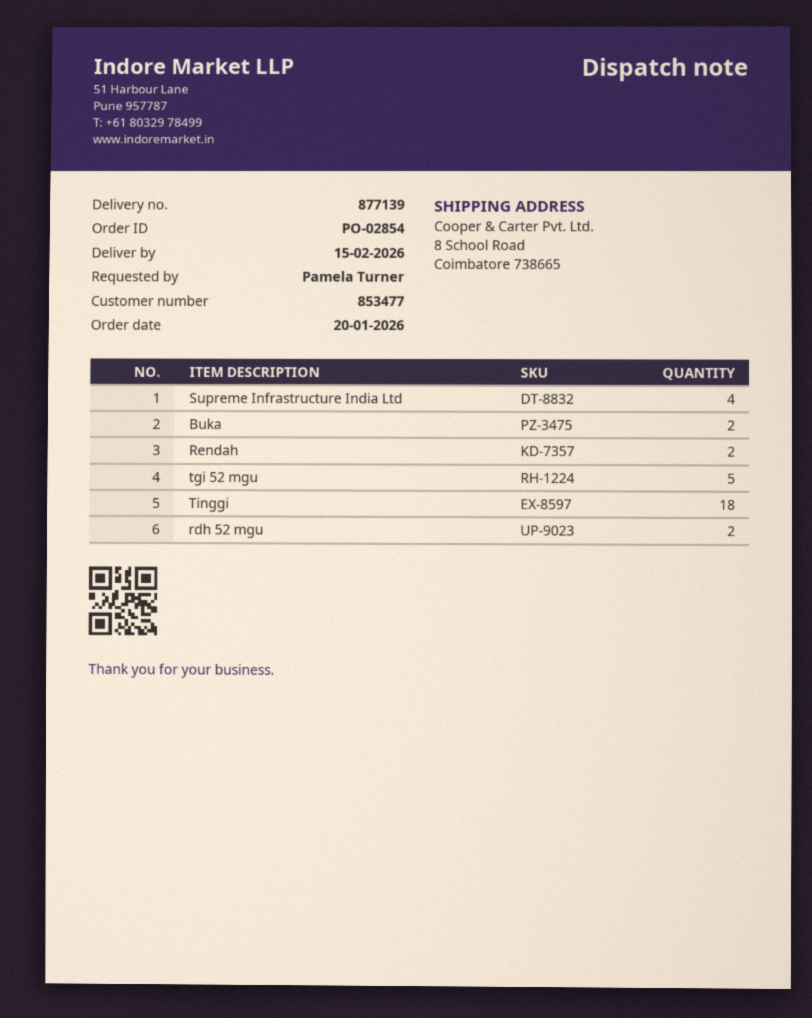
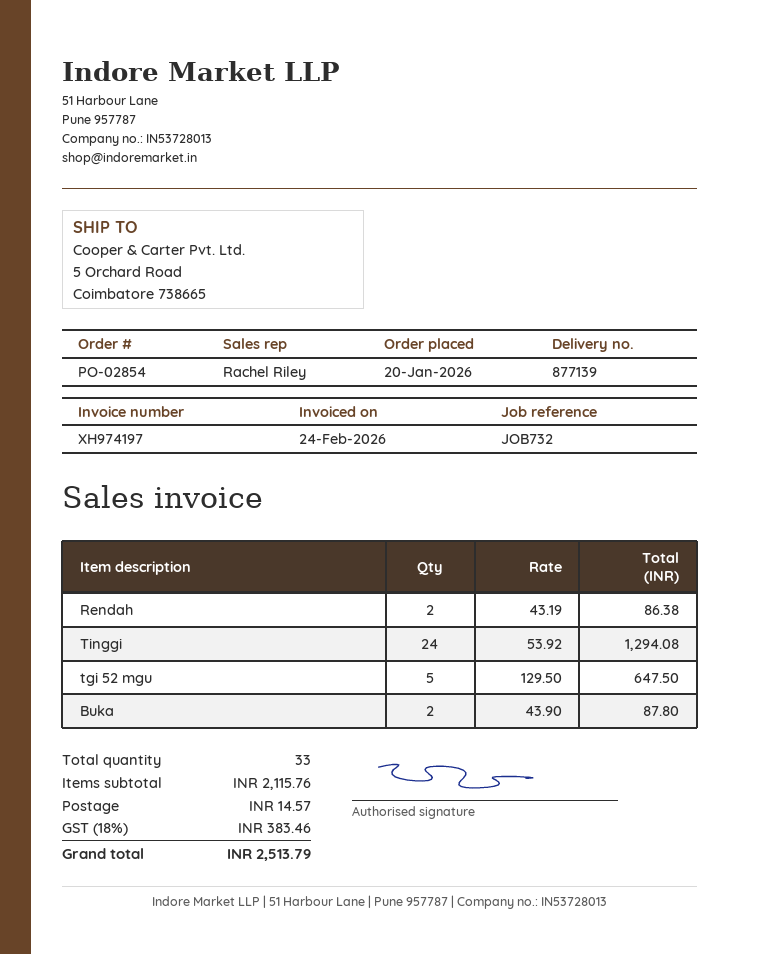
ship to: 8 School Road, Coimbatore 738665 -> 5 Orchard Road, Coimbatore 738665
Supreme Infrastructure India Ltd: 4 -> none
Tinggi: 18 -> 24
rdh 52 mgu: 2 -> none

